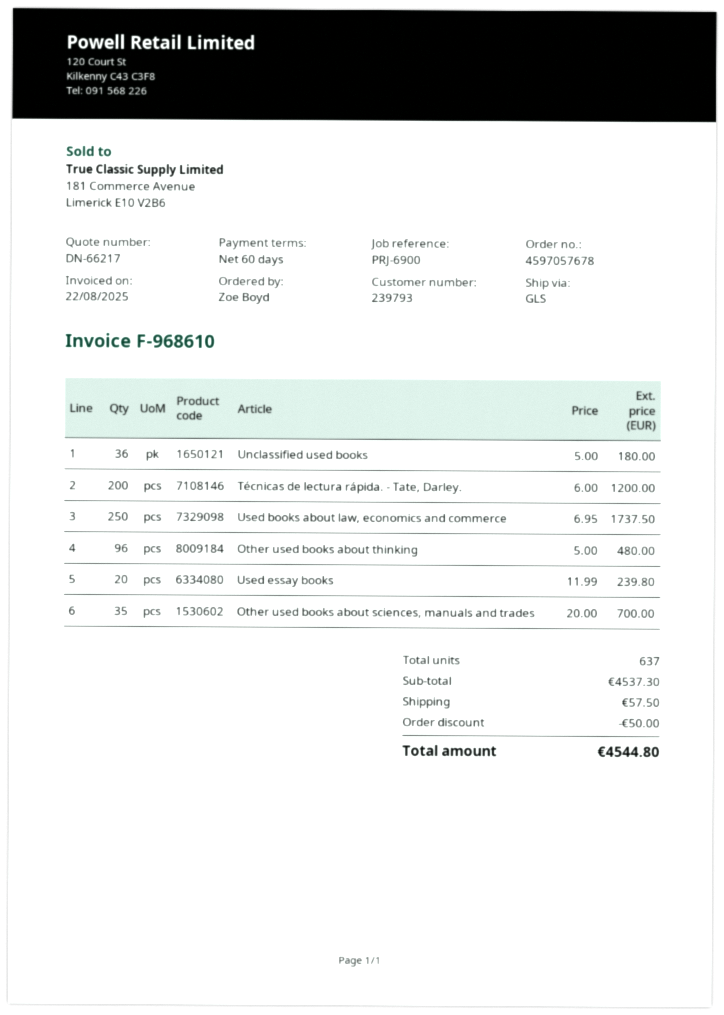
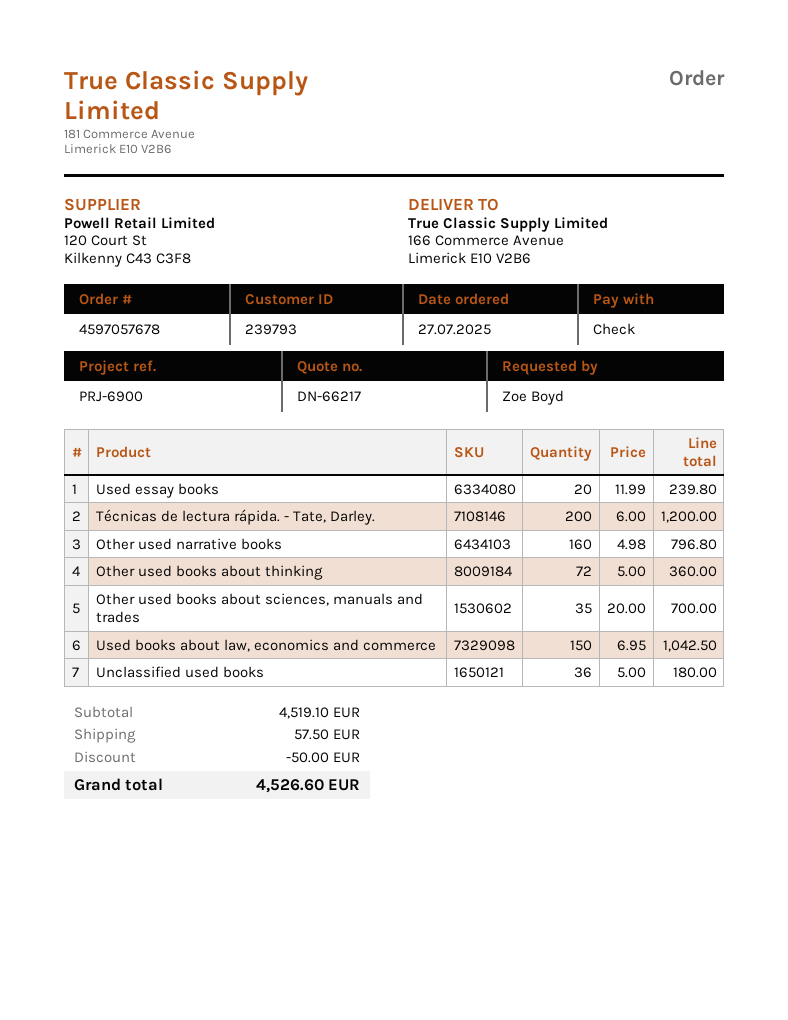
Used books about law, economics and commerce: 250 x 6.95 = 1737.50 -> 150 x 6.95 = 1042.50
Other used books about thinking: 96 x 5.00 = 480.00 -> 72 x 5.00 = 360.00
Other used narrative books: none -> 160 x 4.98 = 796.80
subtotal: 4537.30 -> 4519.10
total: 4544.80 -> 4526.60

